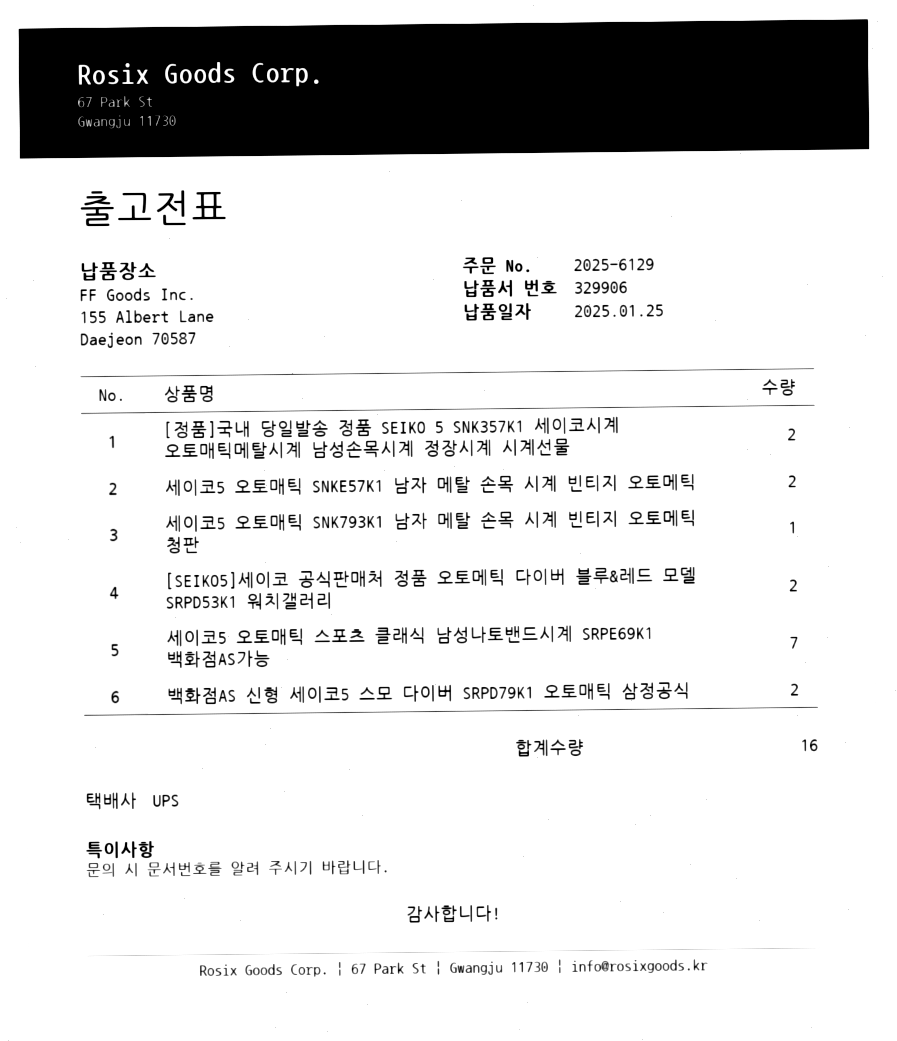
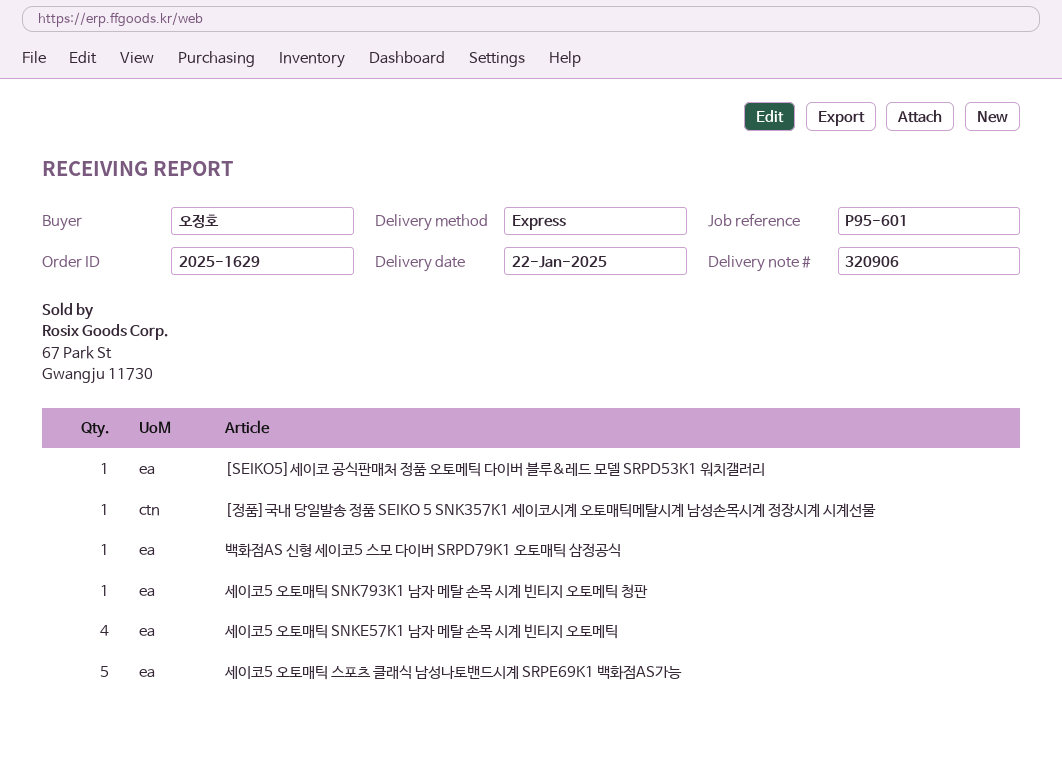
order number: 2025-6129 -> 2025-1629
delivery note number: 329906 -> 320906
delivery date: 2025-01-25 -> 2025-01-22
shipping method: UPS -> express
[정품]국내 당일발송 정품 SEIKO 5 SNK357K1 세이코시계 오토매틱메탈시계 남성손목시계 정장시계 시계선물: 2 -> 1
세이코5 오토매틱 SNKE57K1 남자 메탈 손목 시계 빈티지 오토메틱: 2 -> 4
[SEIKO5]세이코 공식판매처 정품 오토메틱 다이버 블루&레드 모델 SRPD53K1 워치갤러리: 2 -> 1
세이코5 오토매틱 스포츠 클래식 남성나토밴드시계 SRPE69K1 백화점AS가능: 7 -> 5
백화점AS 신형 세이코5 스모 다이버 SRPD79K1 오토매틱 삼정공식: 2 -> 1

